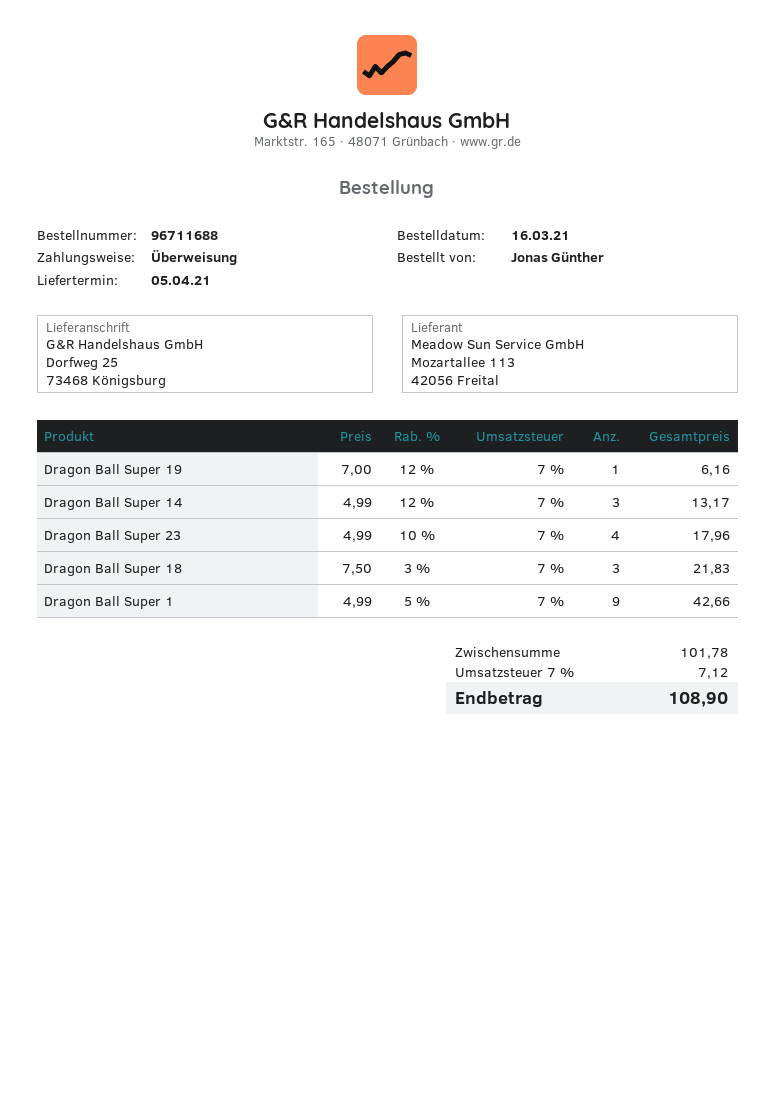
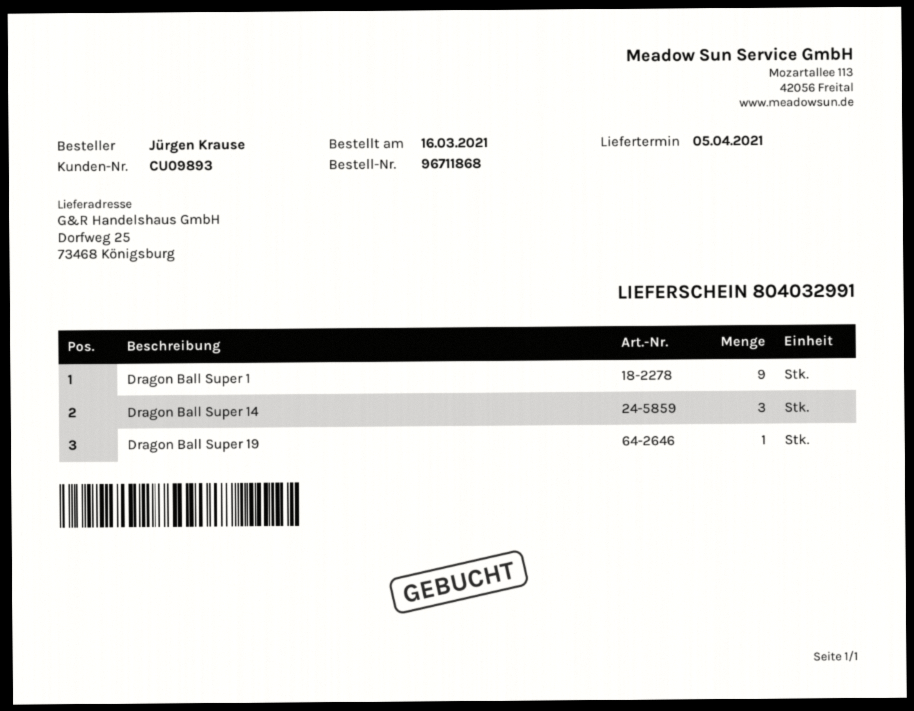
order number: 96711688 -> 96711868
ordered by: Jonas Günther -> Jürgen Krause
Dragon Ball Super 23: 4 -> none
Dragon Ball Super 18: 3 -> none

